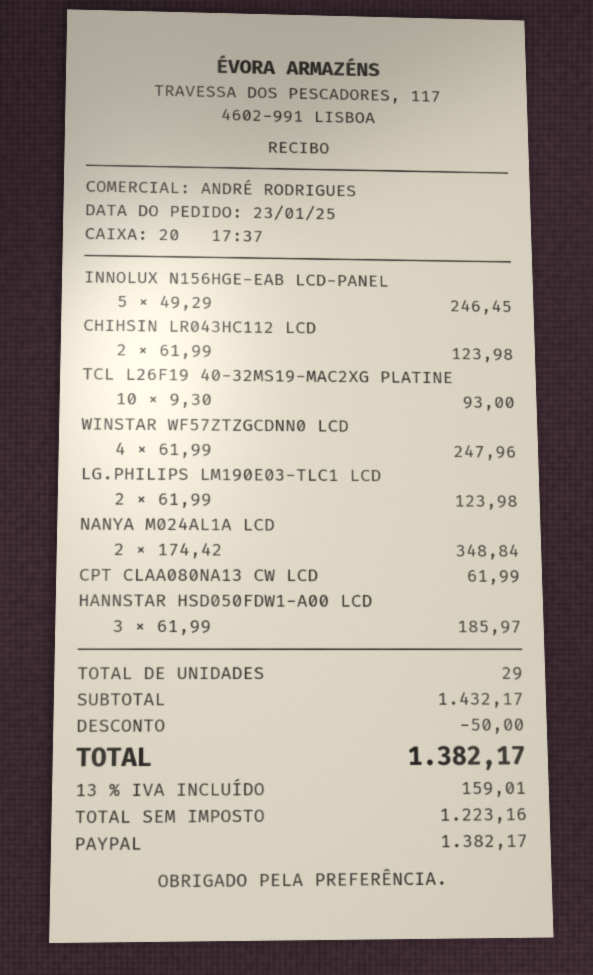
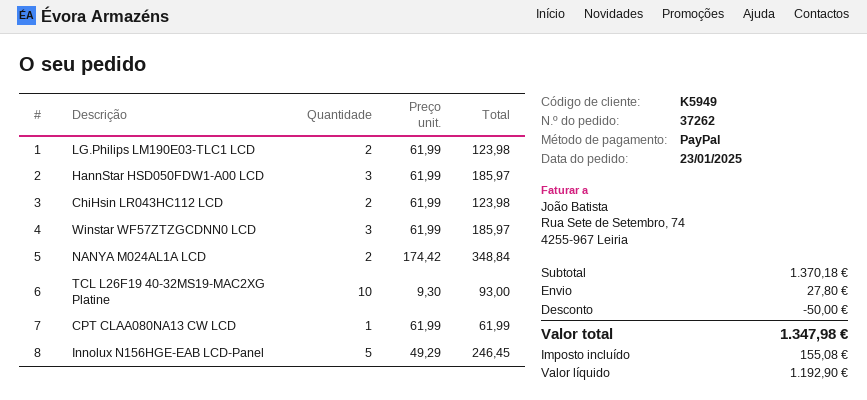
WINSTAR WF57ZTZGCDNN0 LCD: 4 x 61.99 = 247.96 -> 3 x 61.99 = 185.97
subtotal: 1432.17 -> 1370.18
shipping: none -> 27.80
net: 1223.16 -> 1192.90
tax: 159.01 -> 155.08
total: 1382.17 -> 1347.98

